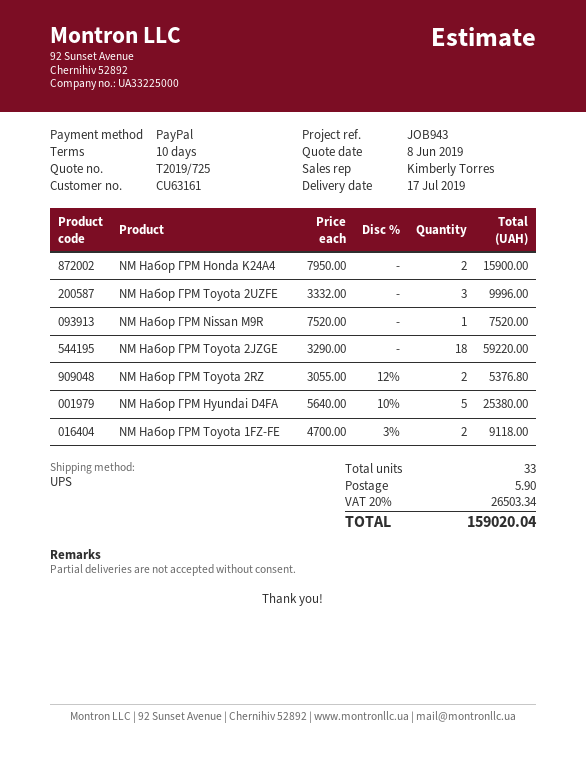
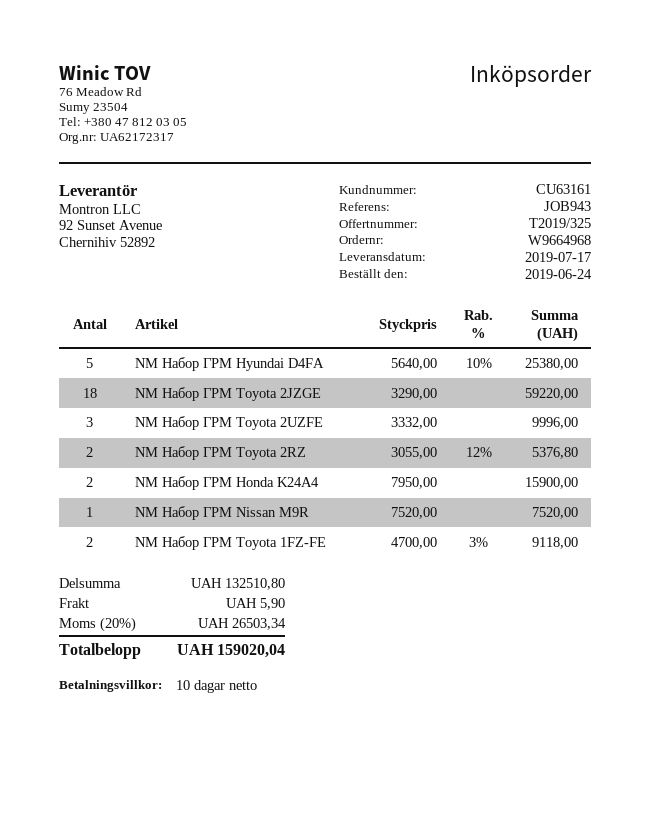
quote number: T2019/725 -> T2019/325

